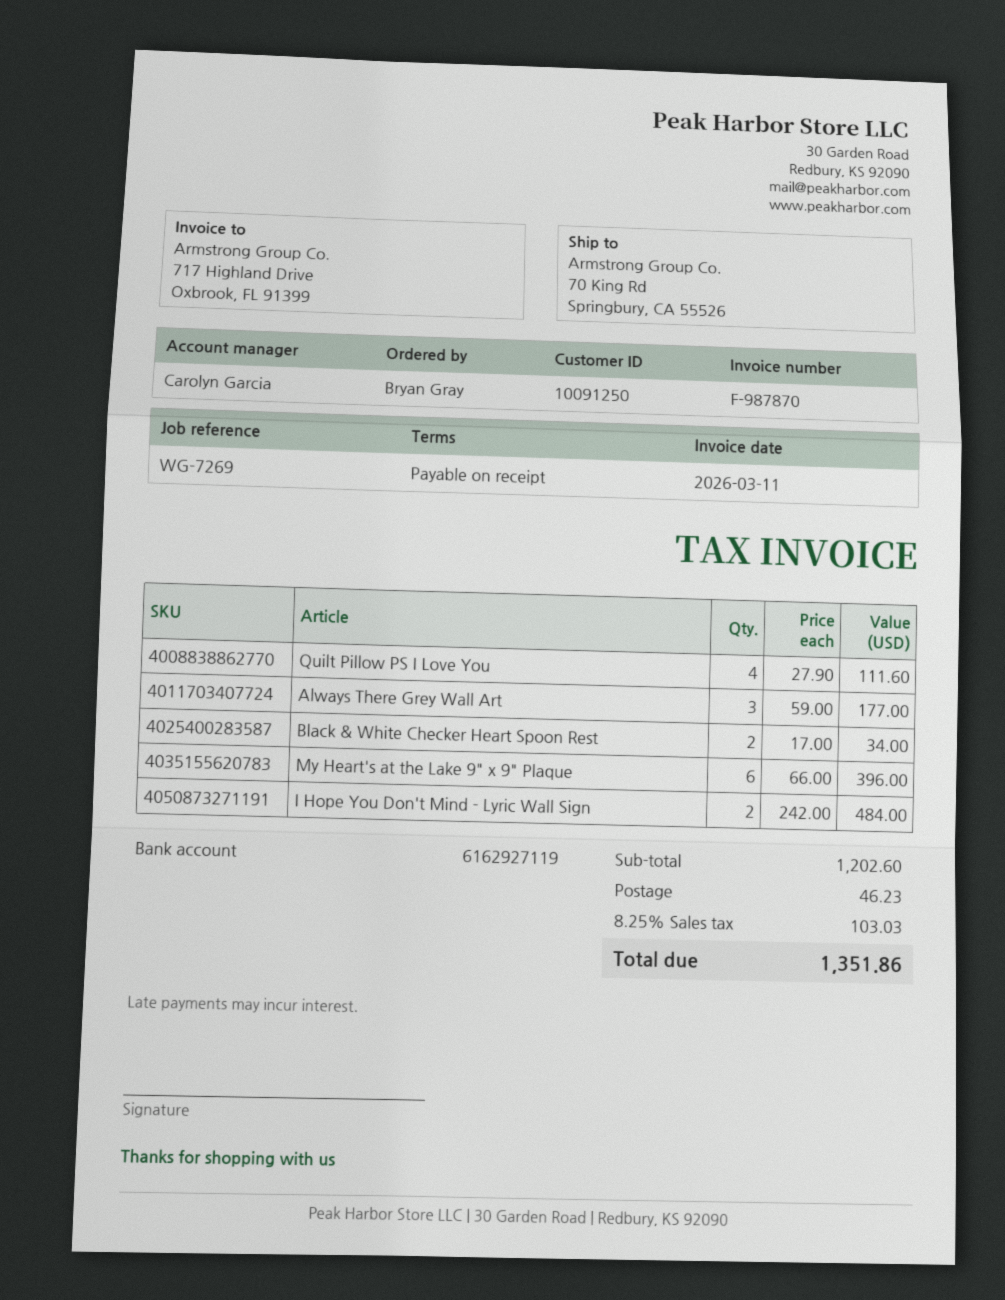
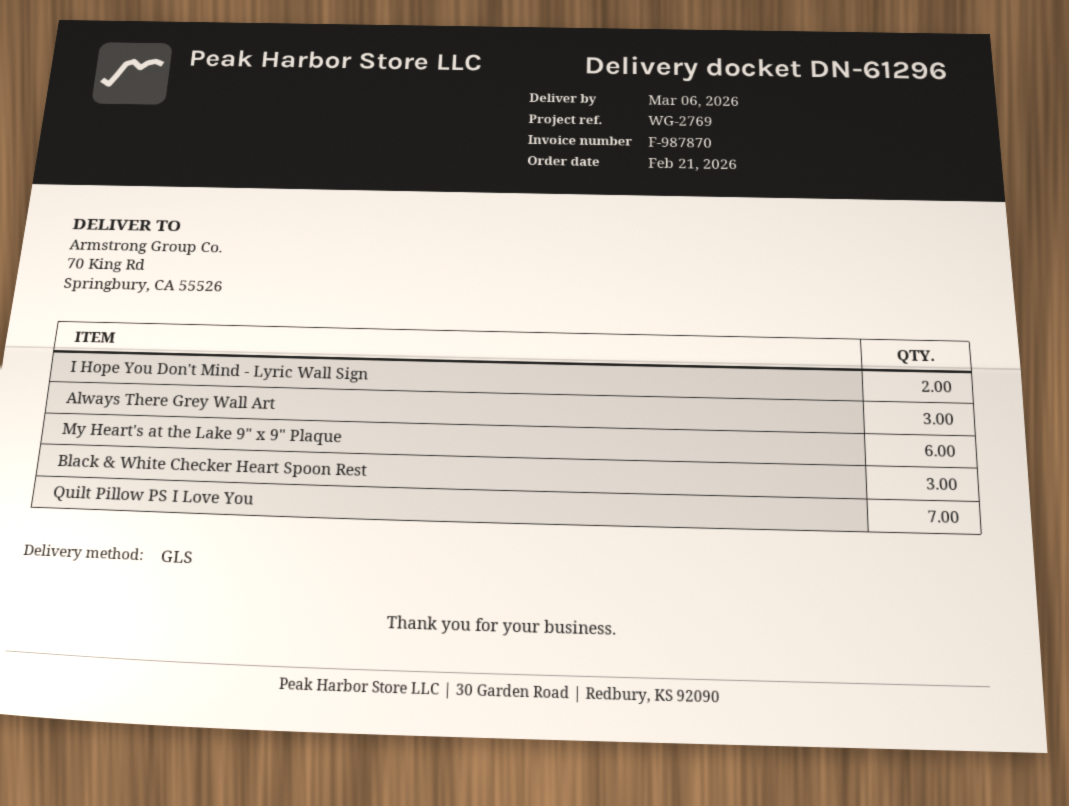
reference: WG-7269 -> WG-2769
Quilt Pillow PS I Love You: 4 -> 7
Black & White Checker Heart Spoon Rest: 2 -> 3

